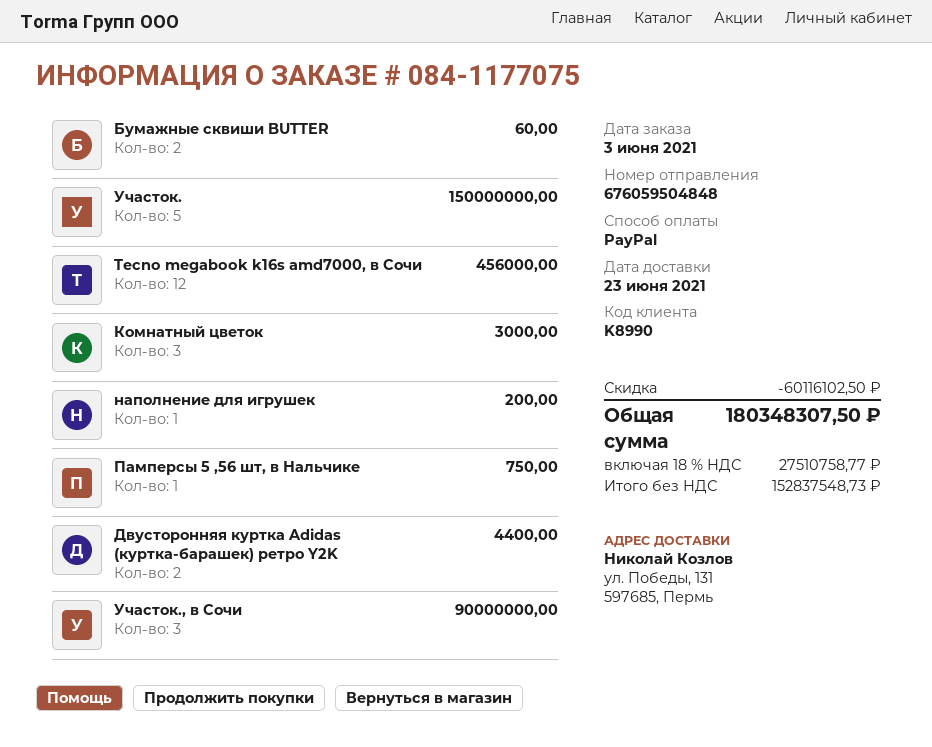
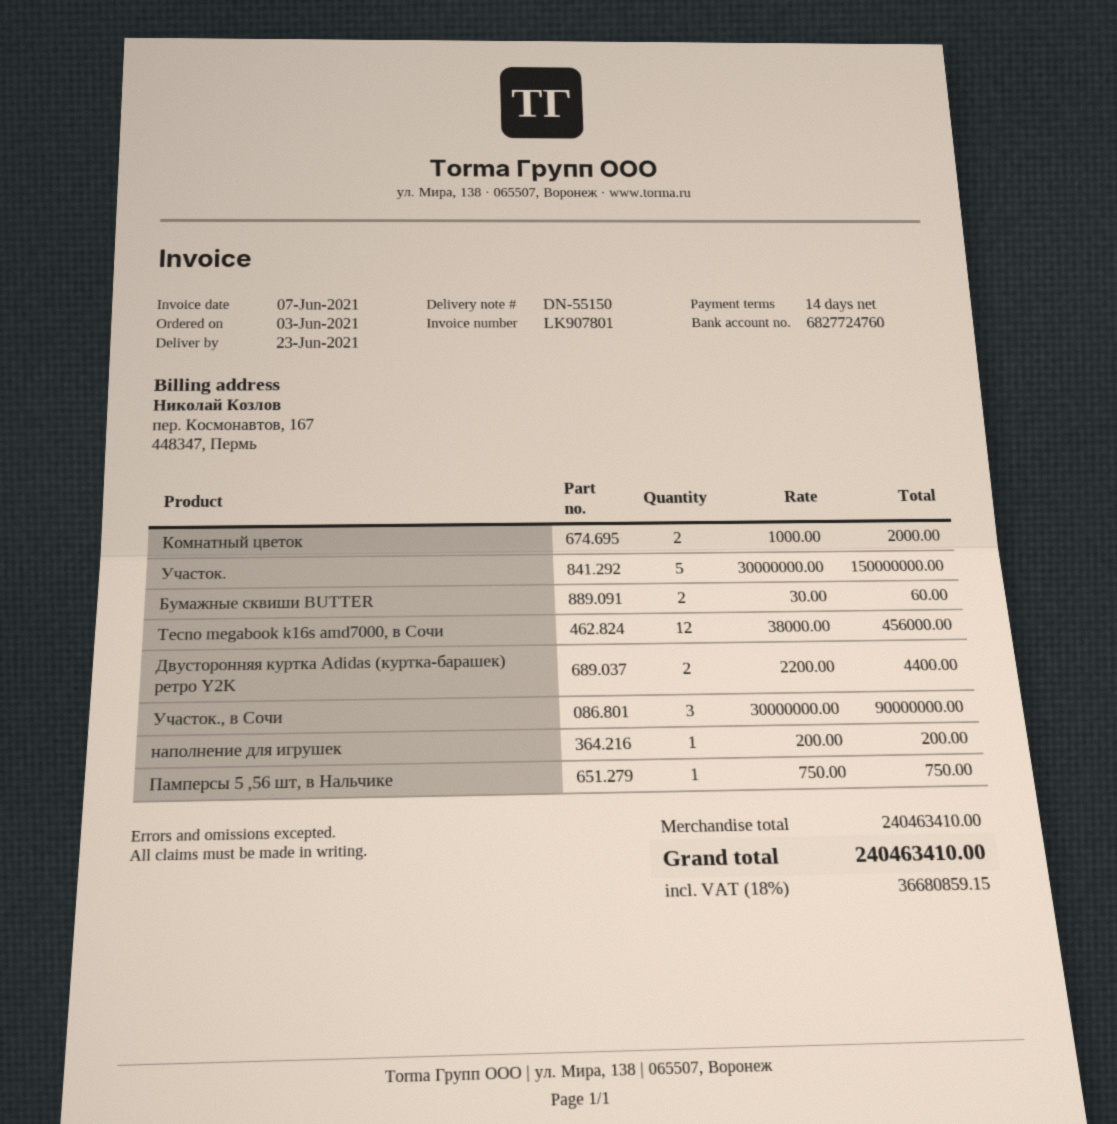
Комнатный цветок: 3 for 3000.00 -> 2 for 2000.00
discount: 60116102.50 -> none
tax: 18% = 27510758.77 -> 18% = 36680859.15
total: 180348307.50 -> 240463410.00

